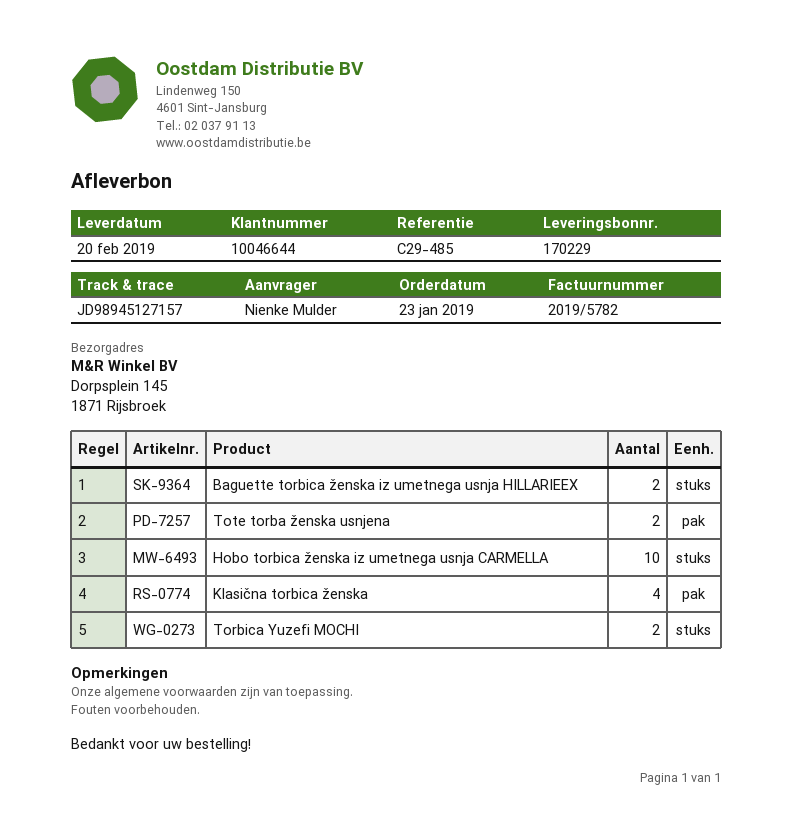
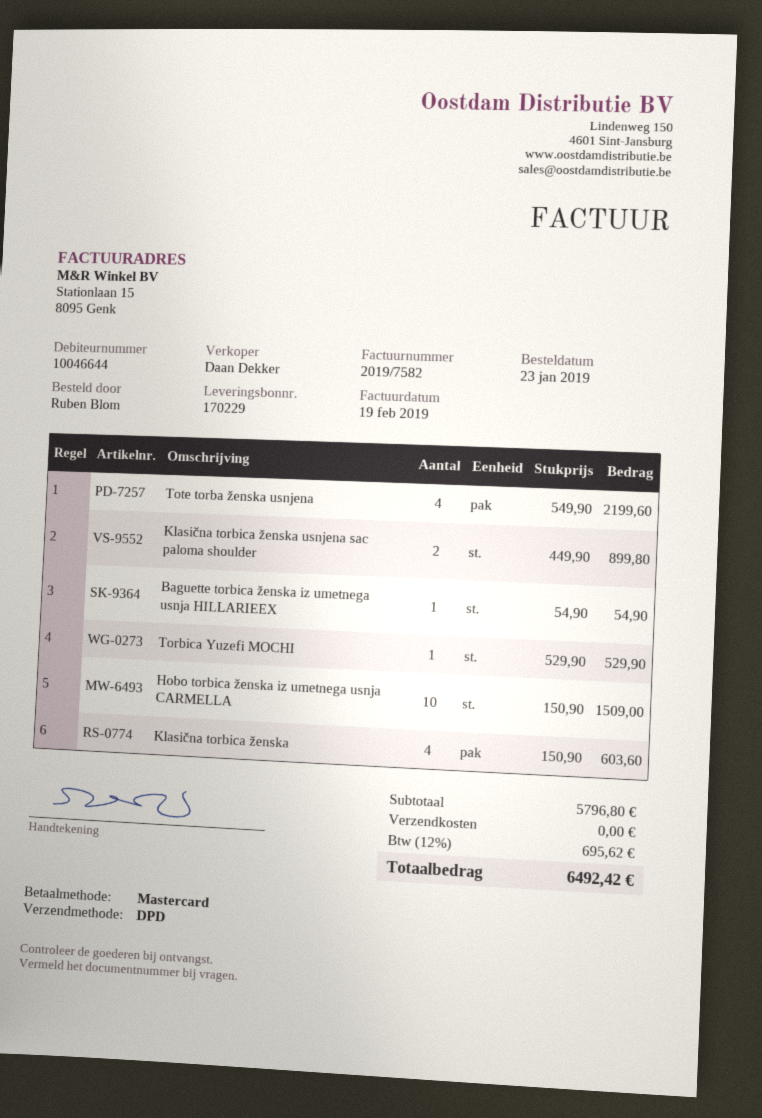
invoice number: 2019/5782 -> 2019/7582
ordered by: Nienke Mulder -> Ruben Blom
Baguette torbica ženska iz umetnega usnja HILLARIEEX: 2 -> 1
Tote torba ženska usnjena: 2 -> 4
Torbica Yuzefi MOCHI: 2 -> 1
Klasična torbica ženska usnjena sac paloma shoulder: none -> 2

